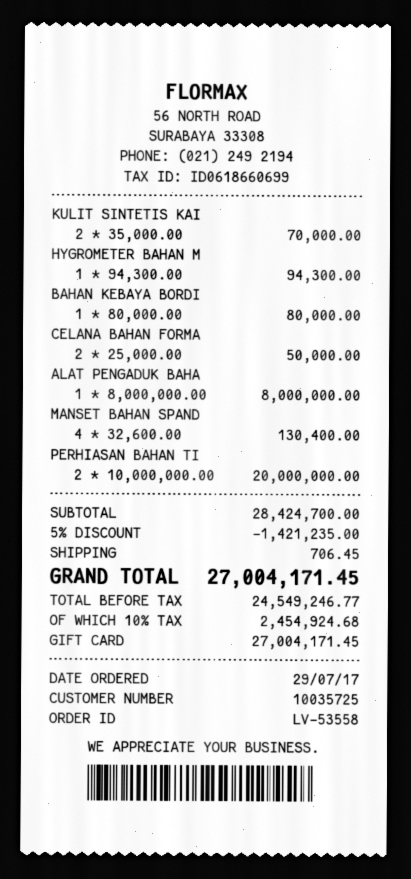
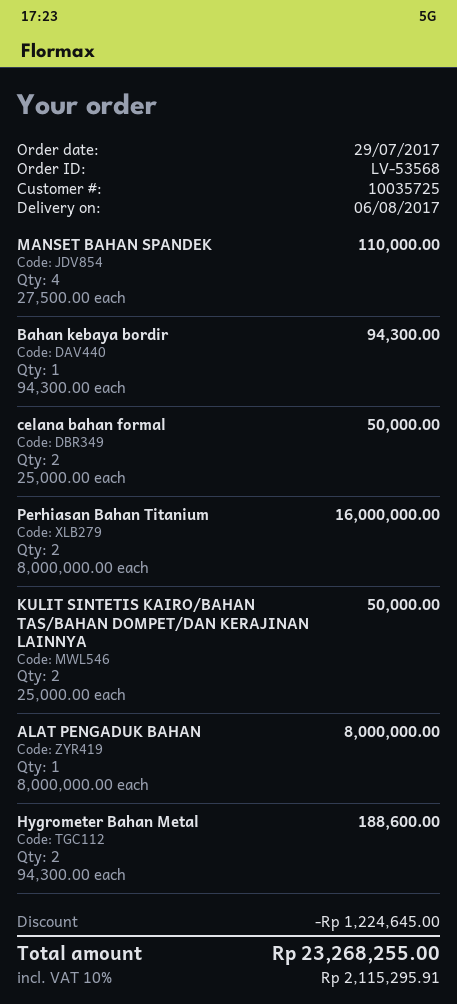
order number: LV-53558 -> LV-53568
KULIT SINTETIS KAI: 2 x 35000.00 = 70000.00 -> 2 x 25000.00 = 50000.00
HYGROMETER BAHAN M: 1 x 94300.00 = 94300.00 -> 2 x 94300.00 = 188600.00
BAHAN KEBAYA BORDI: 1 x 80000.00 = 80000.00 -> 1 x 94300.00 = 94300.00
MANSET BAHAN SPAND: 4 x 32600.00 = 130400.00 -> 4 x 27500.00 = 110000.00
PERHIASAN BAHAN TI: 2 x 10000000.00 = 20000000.00 -> 2 x 8000000.00 = 16000000.00
discount: 1421235.00 -> 1224645.00
shipping: 706.45 -> none
tax: 10% = 2454924.68 -> 10% = 2115295.91
total: 27004171.45 -> 23268255.00

